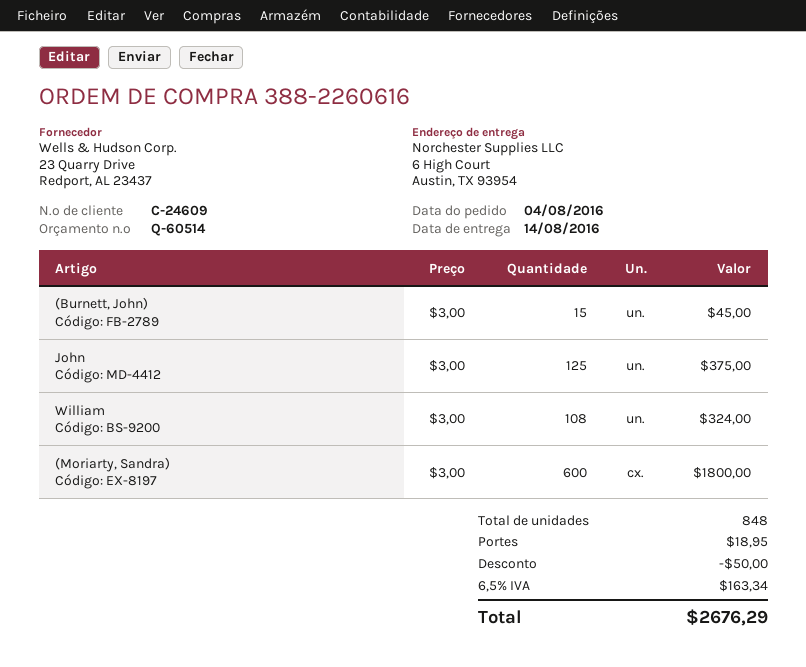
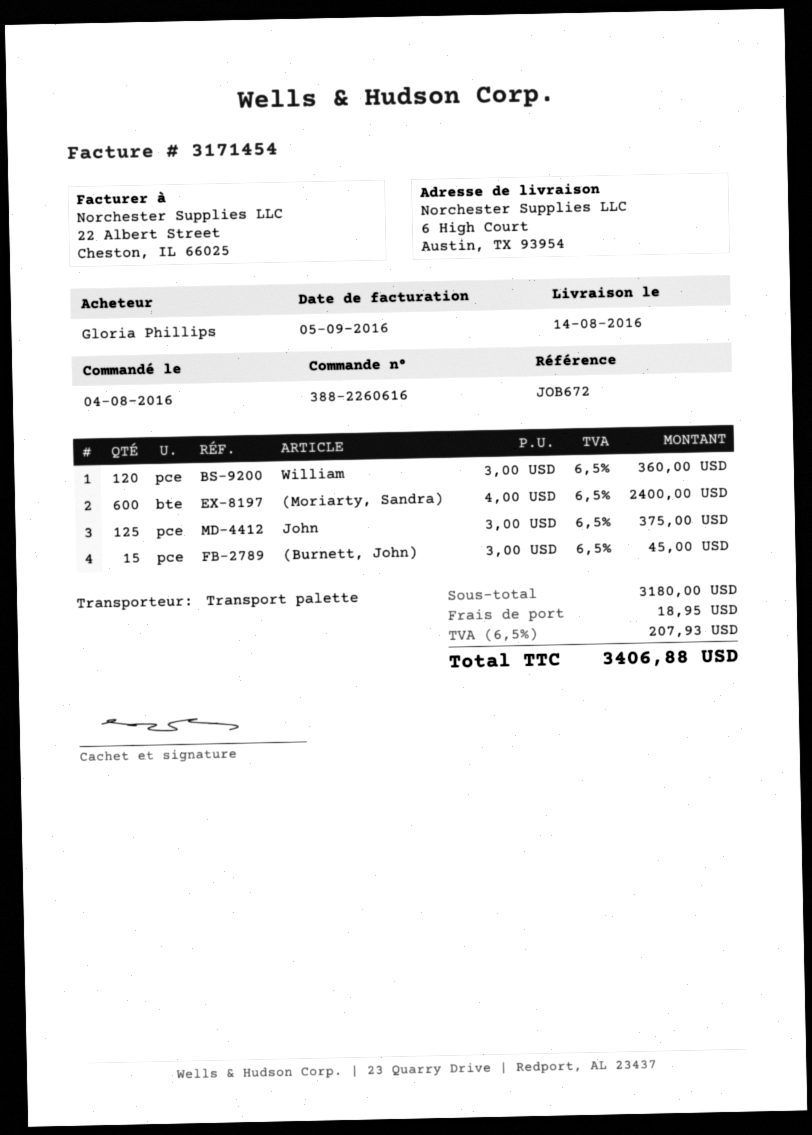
William: 108 x 3.00 = 324.00 -> 120 x 3.00 = 360.00
(Moriarty, Sandra): 600 x 3.00 = 1800.00 -> 600 x 4.00 = 2400.00
discount: 50.00 -> none
tax: 6.5% = 163.34 -> 6.5% = 207.93
total: 2676.29 -> 3406.88

